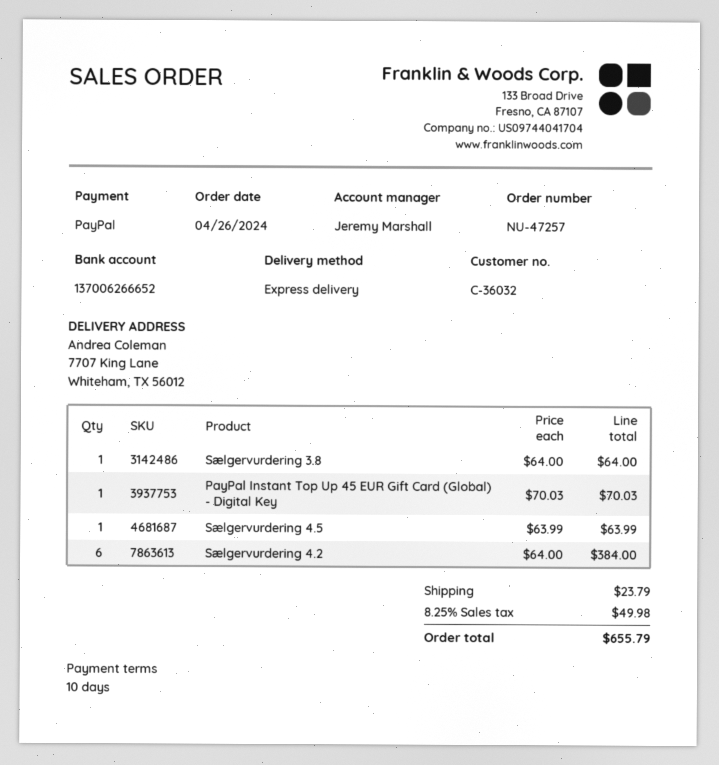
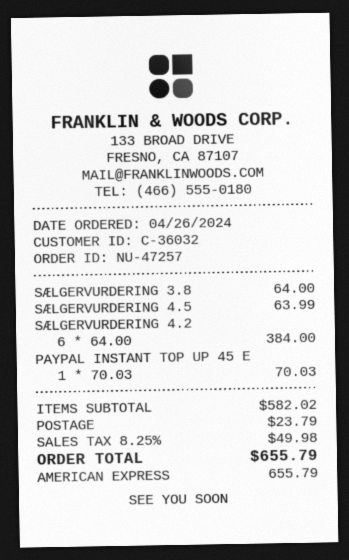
payment method: PayPal -> American Express

